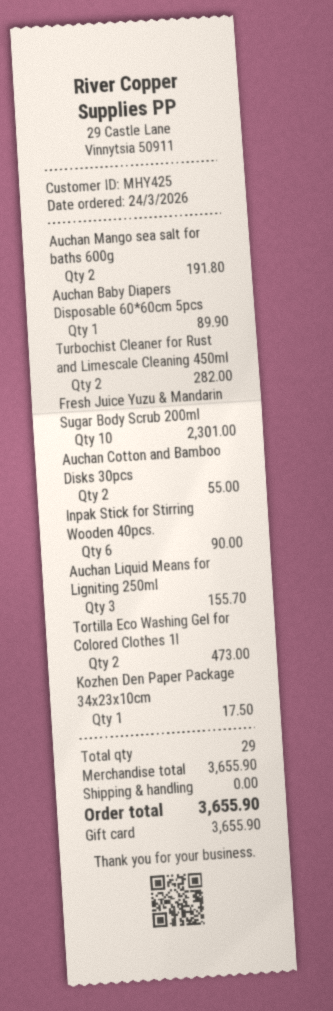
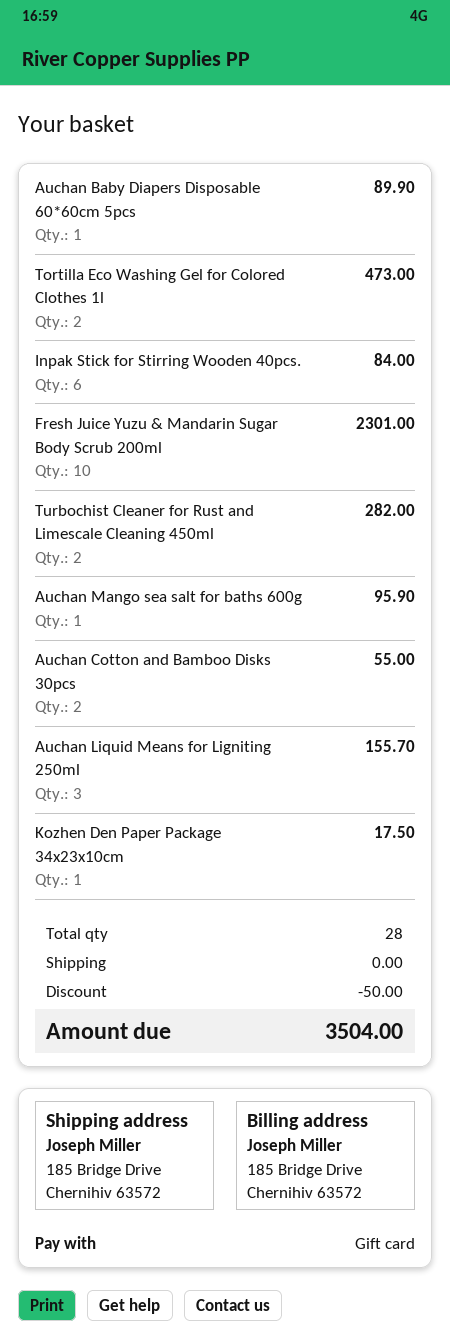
Auchan Mango sea salt for baths 600g: 2 for 191.80 -> 1 for 95.90
Inpak Stick for Stirring Wooden 40pcs.: 6 for 90.00 -> 6 for 84.00
total quantity: 29 -> 28
discount: none -> 50.00
total: 3655.90 -> 3504.00

